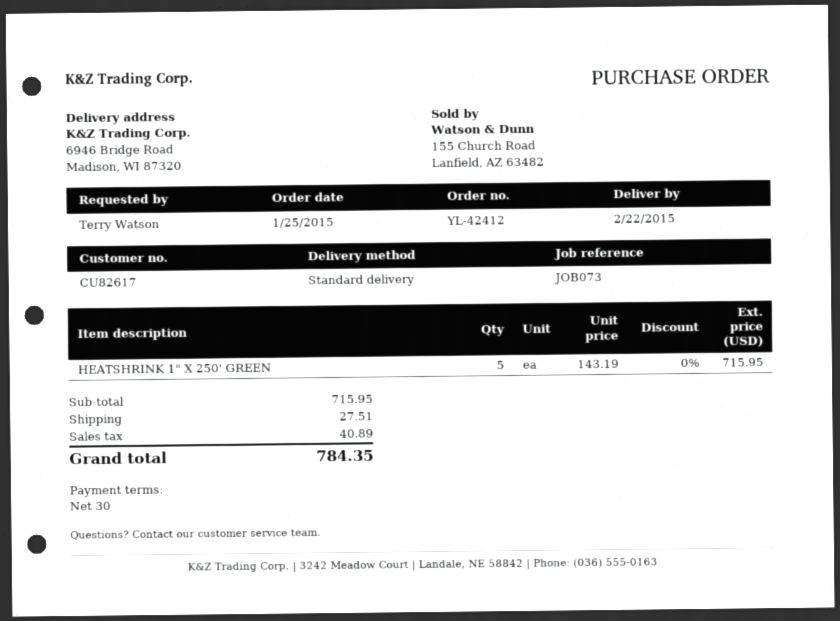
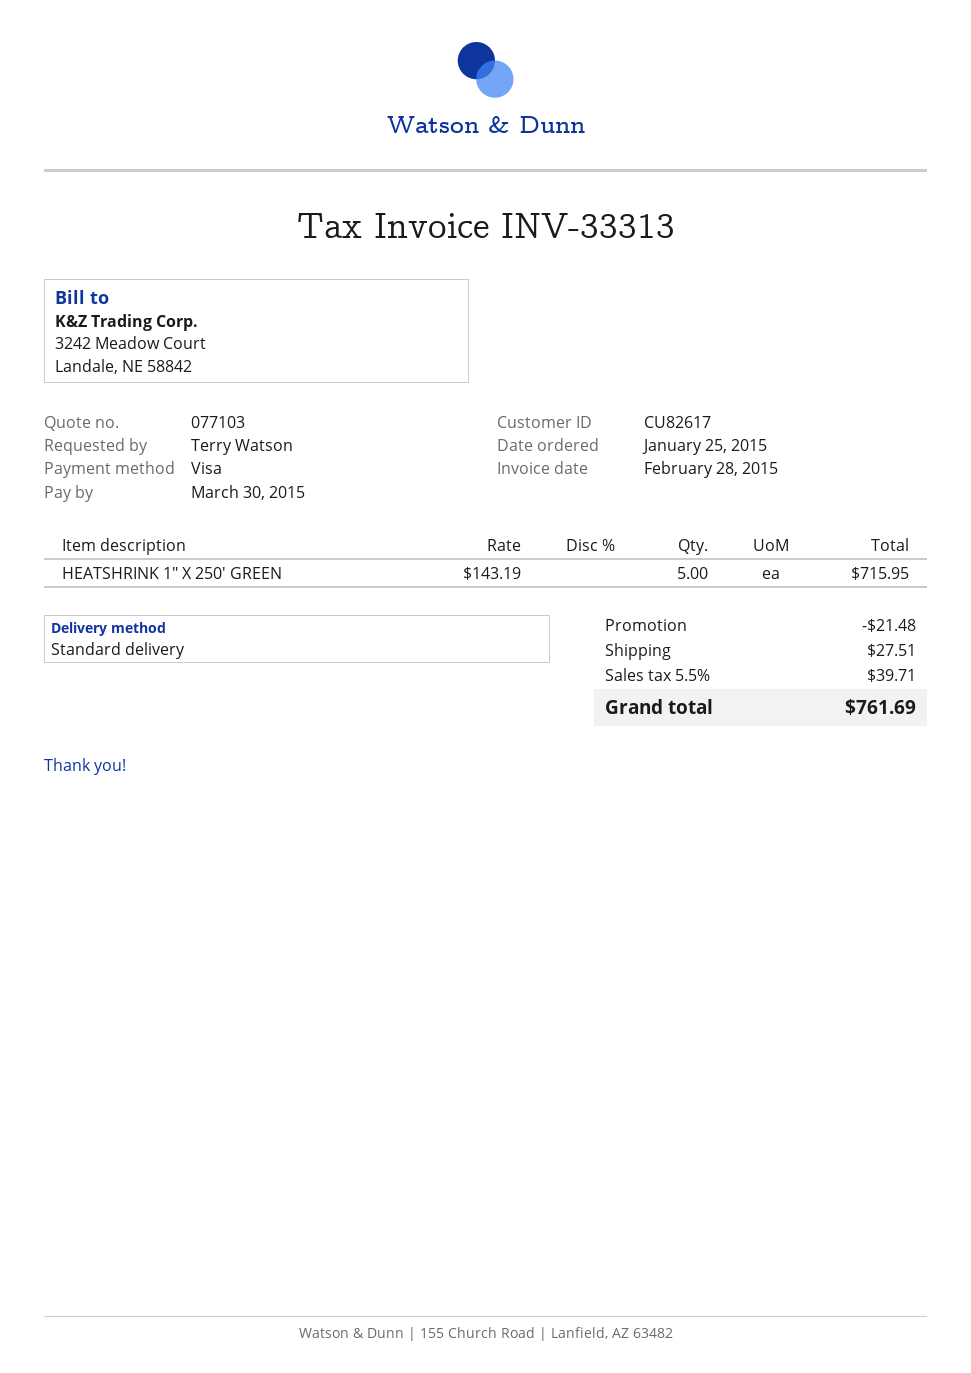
discount: none -> 21.48
tax: 40.89 -> 39.71
total: 784.35 -> 761.69

